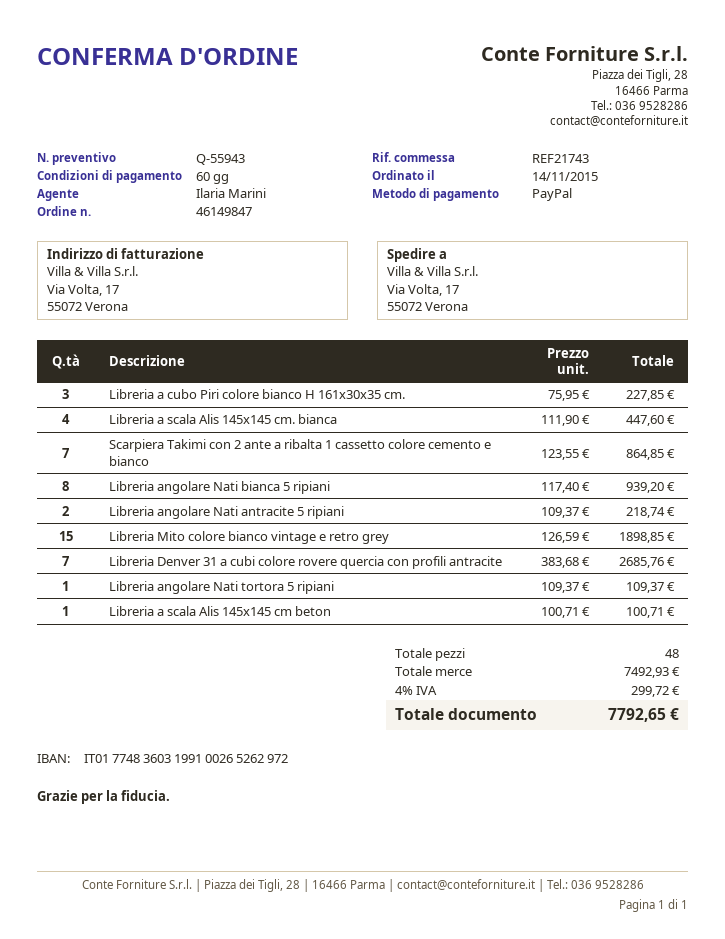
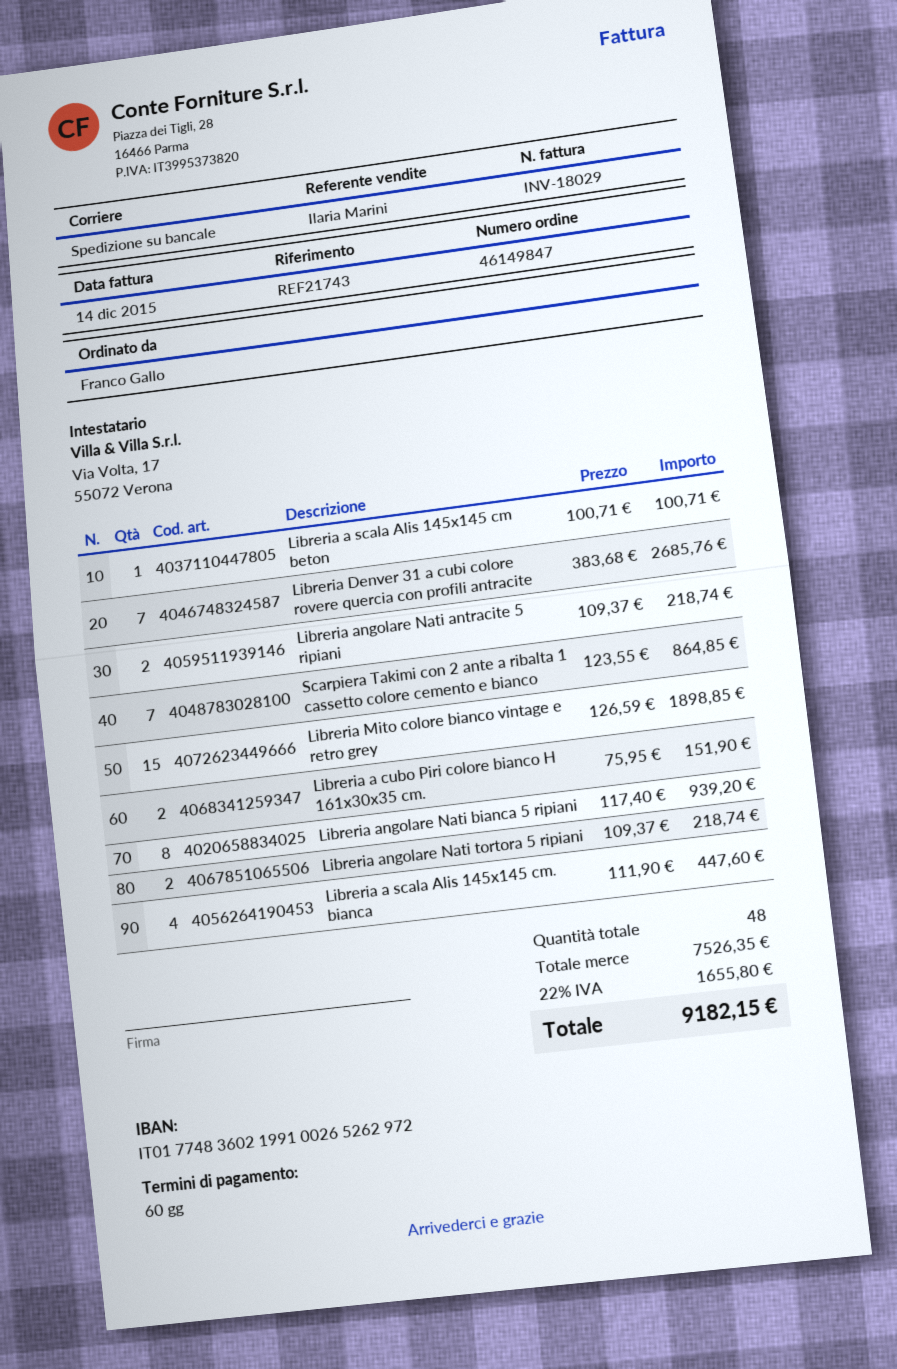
bank account: IT0177483603199100265262972 -> IT0177483602199100265262972
Libreria a cubo Piri colore bianco H 161x30x35 cm.: 3 x 75.95 = 227.85 -> 2 x 75.95 = 151.90
Libreria angolare Nati tortora 5 ripiani: 1 x 109.37 = 109.37 -> 2 x 109.37 = 218.74
subtotal: 7492.93 -> 7526.35
tax: 4% = 299.72 -> 22% = 1655.80
total: 7792.65 -> 9182.15

